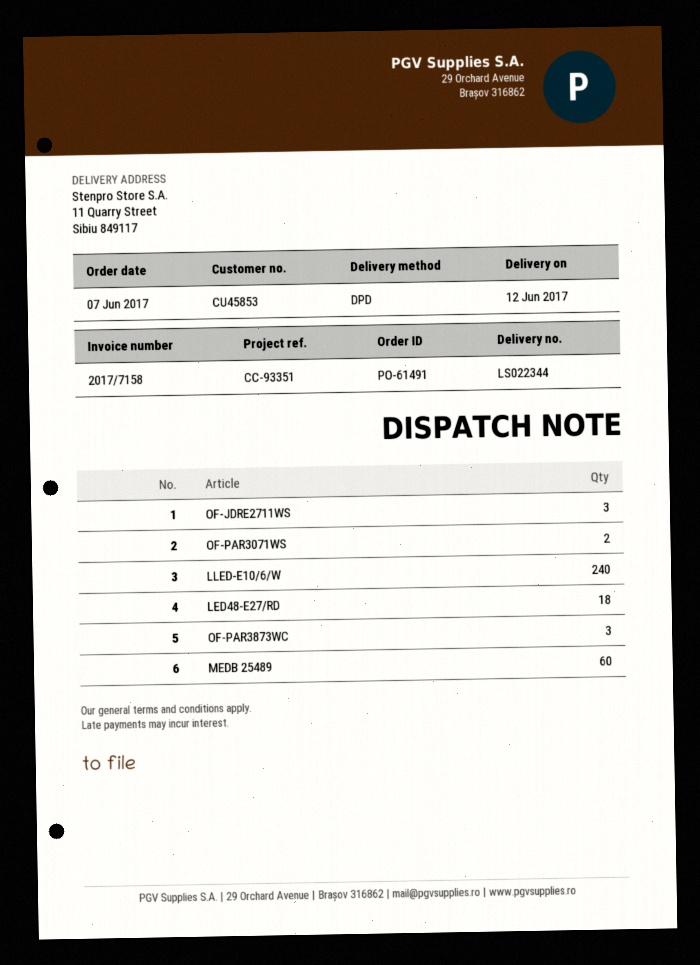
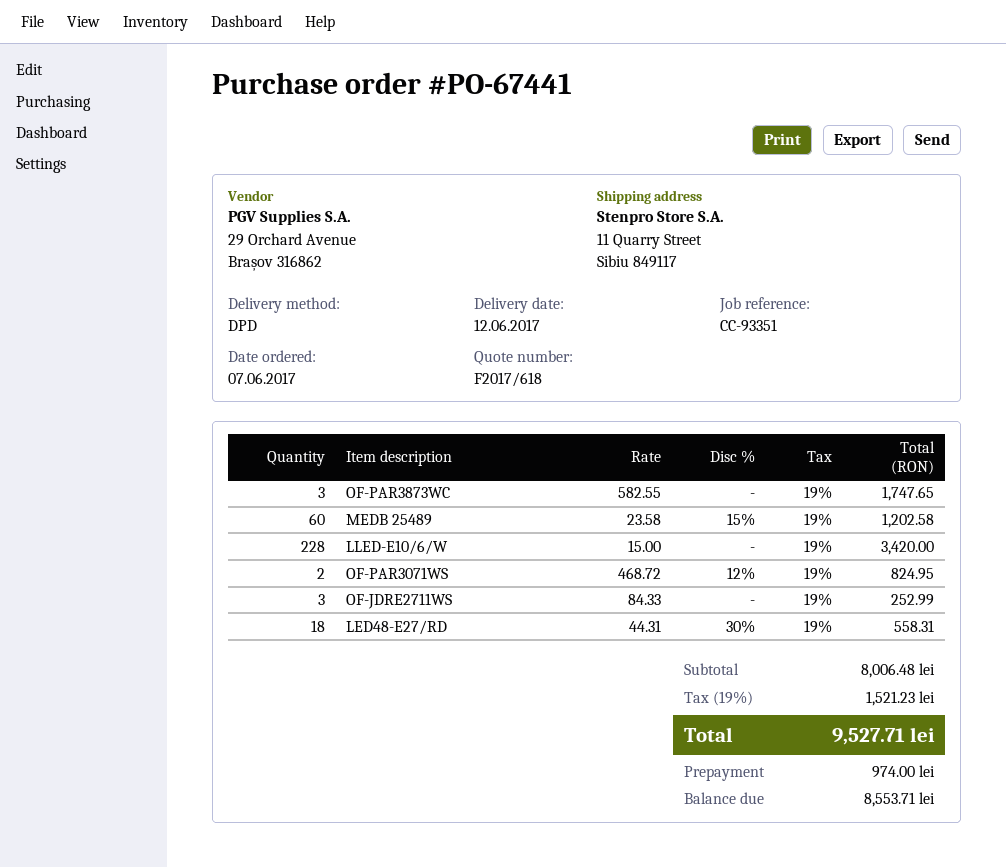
order number: PO-61491 -> PO-67441
LLED-E10/6/W: 240 -> 228

